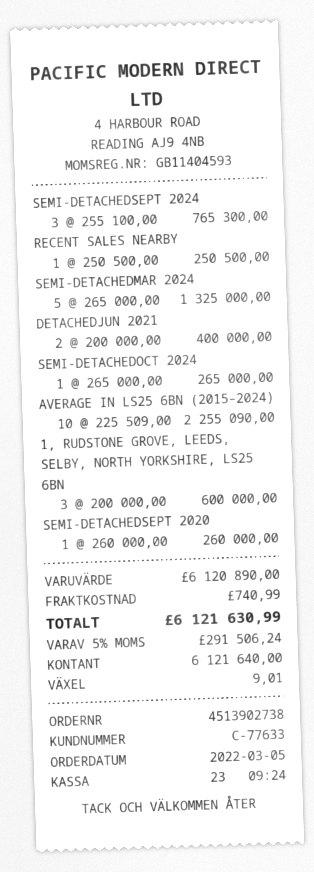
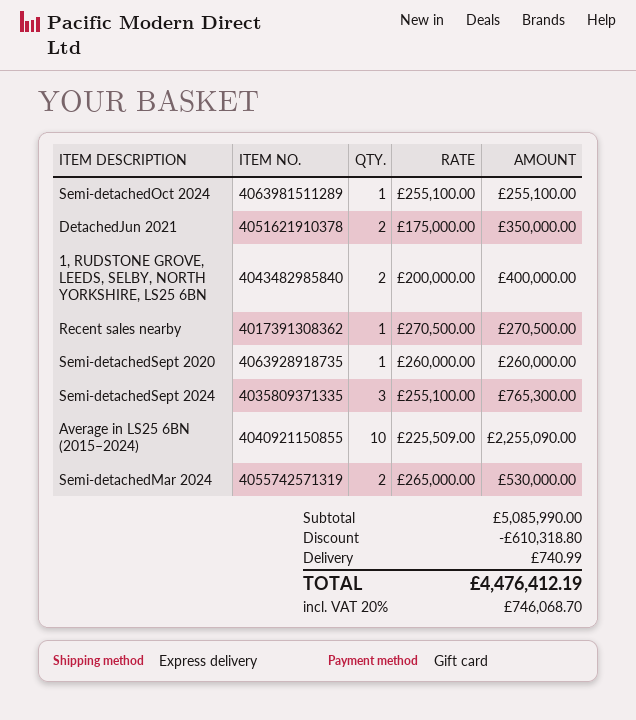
payment method: cash -> gift card
RECENT SALES NEARBY: 1 x 250500.00 = 250500.00 -> 1 x 270500.00 = 270500.00
SEMI-DETACHEDMAR 2024: 5 x 265000.00 = 1325000.00 -> 2 x 265000.00 = 530000.00
DETACHEDJUN 2021: 2 x 200000.00 = 400000.00 -> 2 x 175000.00 = 350000.00
SEMI-DETACHEDOCT 2024: 1 x 265000.00 = 265000.00 -> 1 x 255100.00 = 255100.00
1, RUDSTONE GROVE, LEEDS, SELBY, NORTH YORKSHIRE, LS25 6BN: 3 x 200000.00 = 600000.00 -> 2 x 200000.00 = 400000.00
subtotal: 6120890.00 -> 5085990.00
discount: none -> 610318.80
tax: 5% = 291506.24 -> 20% = 746068.70
total: 6121630.99 -> 4476412.19

